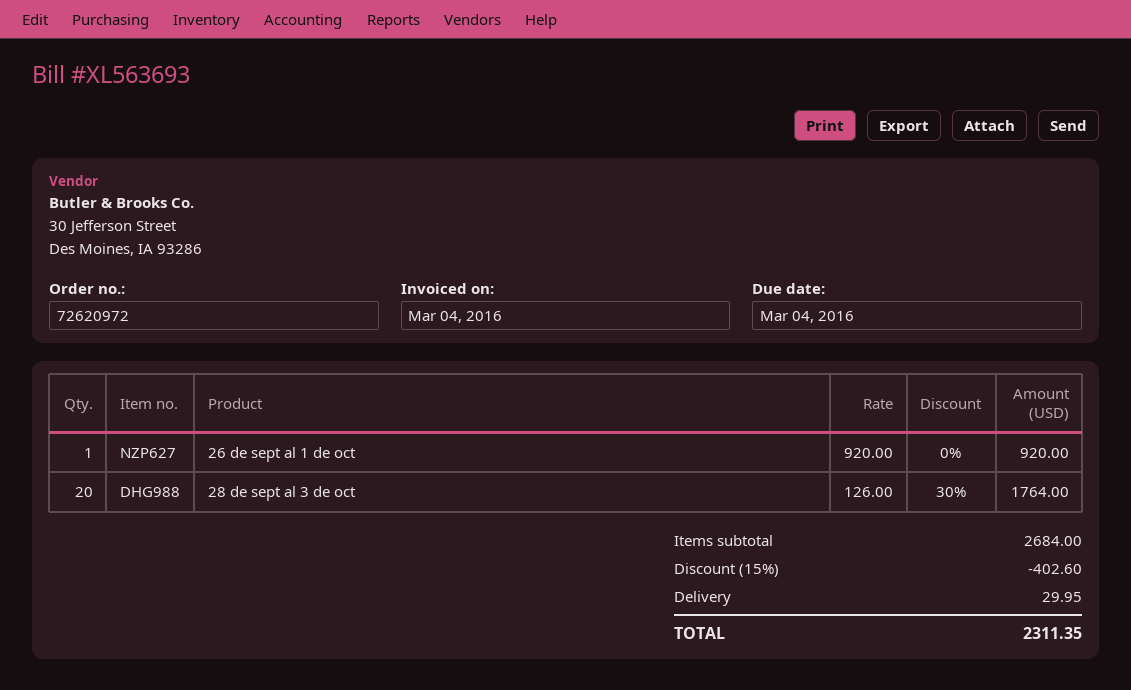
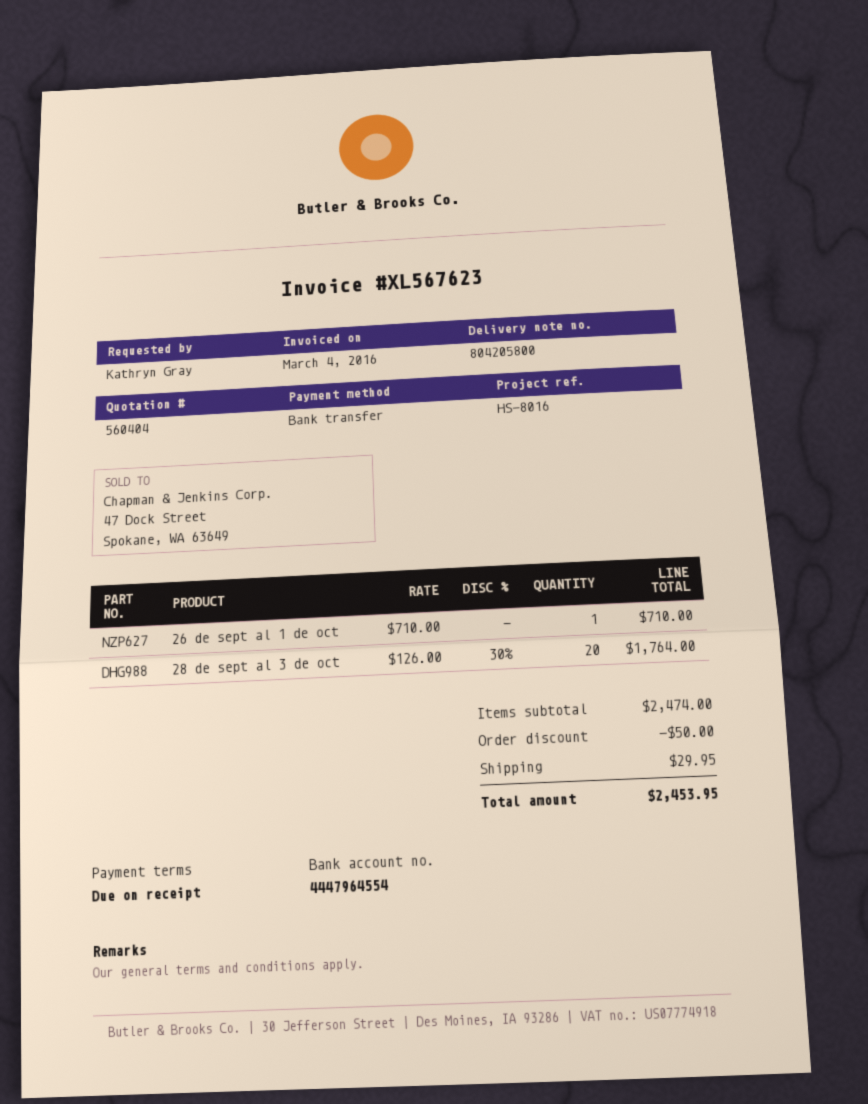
invoice number: XL563693 -> XL567623
26 de sept al 1 de oct: 1 x 920.00 = 920.00 -> 1 x 710.00 = 710.00
subtotal: 2684.00 -> 2474.00
discount: 402.60 -> 50.00
total: 2311.35 -> 2453.95

